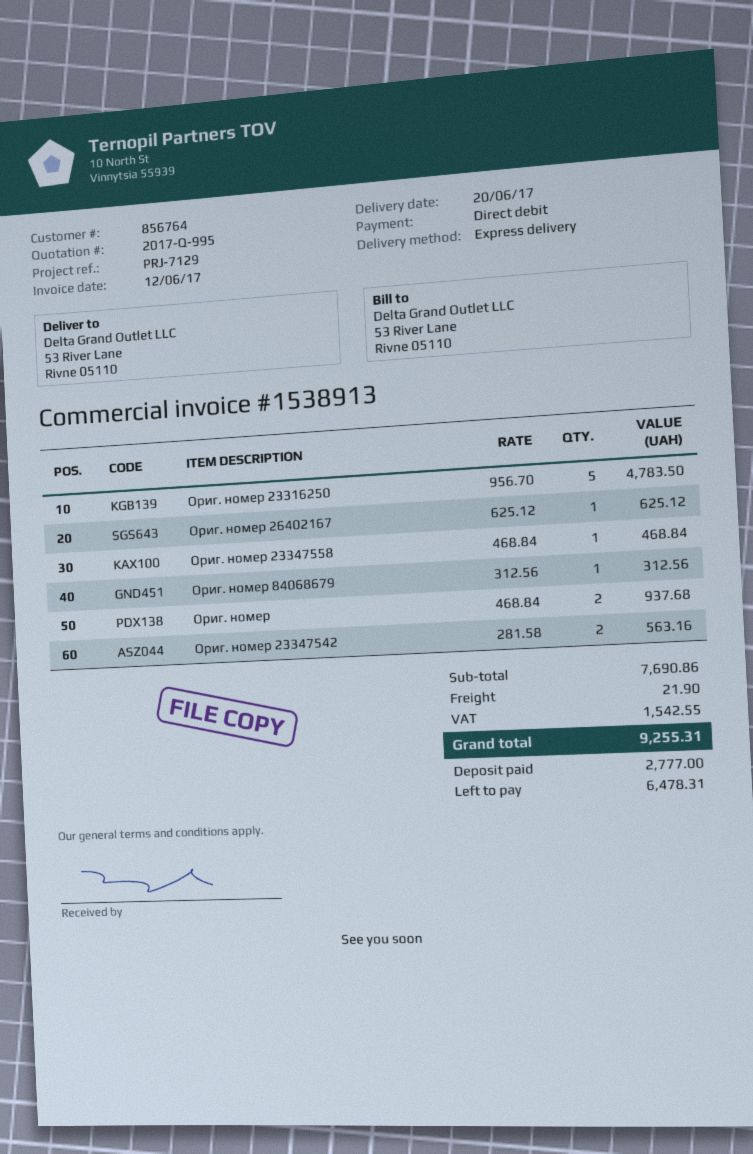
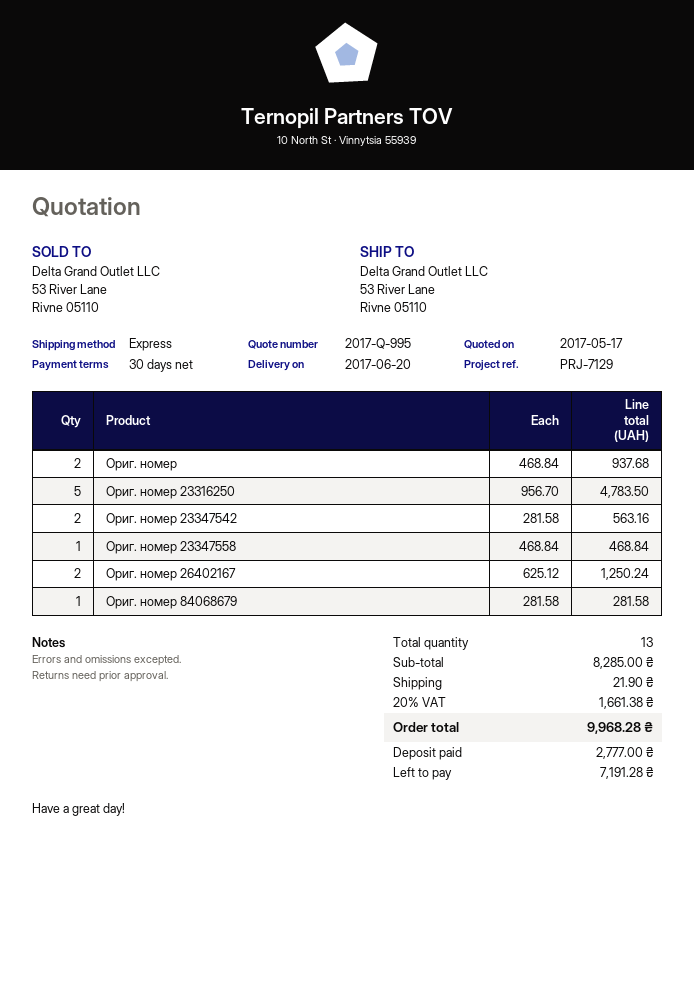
Ориг. номер 26402167: 1 x 625.12 = 625.12 -> 2 x 625.12 = 1250.24
Ориг. номер 84068679: 1 x 312.56 = 312.56 -> 1 x 281.58 = 281.58
subtotal: 7690.86 -> 8285.00
tax: 1542.55 -> 1661.38
total: 9255.31 -> 9968.28
balance: 6478.31 -> 7191.28

